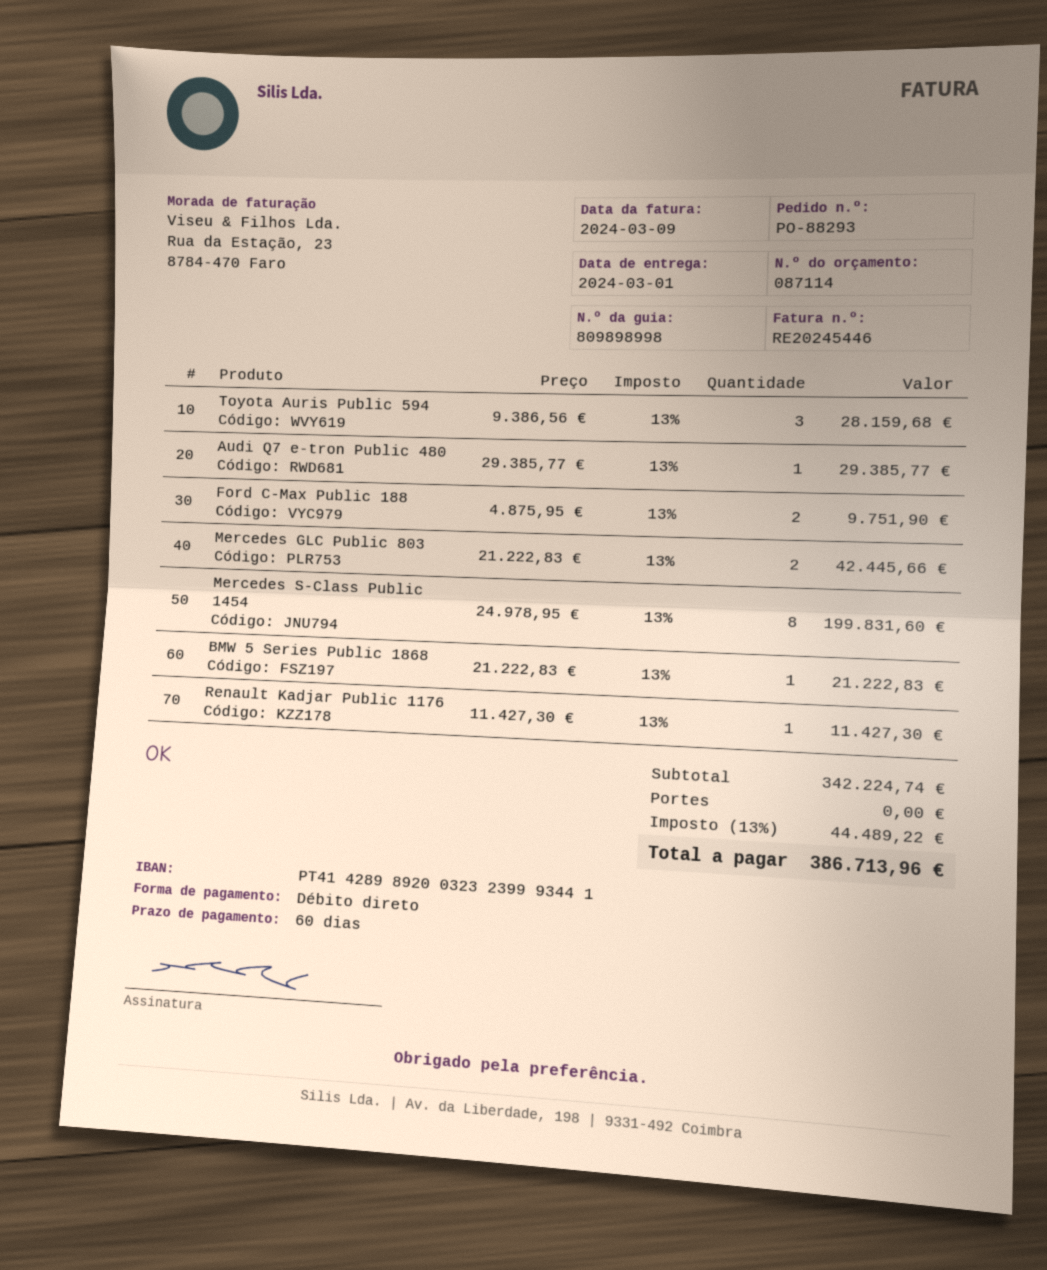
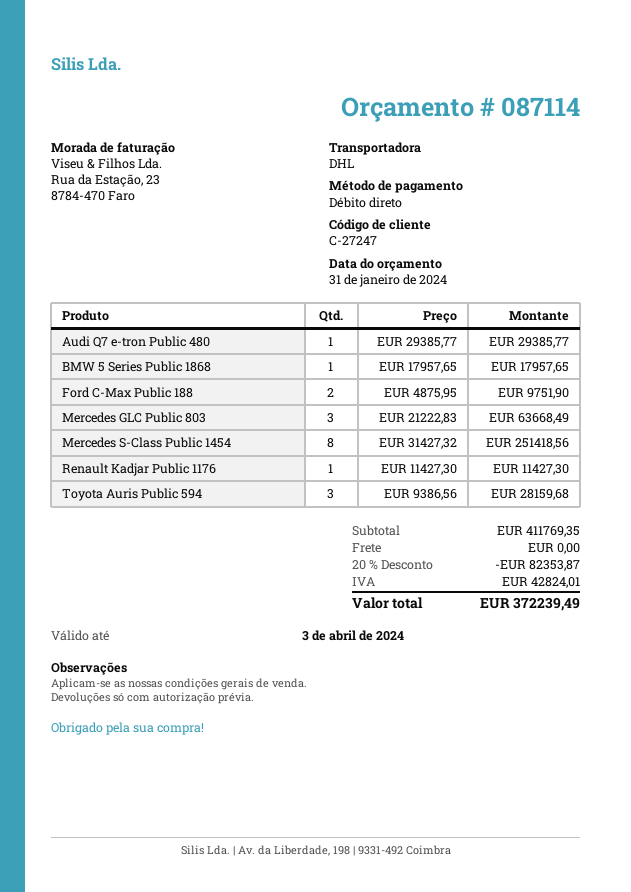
Mercedes GLC Public 803: 2 x 21222.83 = 42445.66 -> 3 x 21222.83 = 63668.49
Mercedes S-Class Public 1454: 8 x 24978.95 = 199831.60 -> 8 x 31427.32 = 251418.56
BMW 5 Series Public 1868: 1 x 21222.83 = 21222.83 -> 1 x 17957.65 = 17957.65
subtotal: 342224.74 -> 411769.35
discount: none -> 20% = 82353.87
tax: 44489.22 -> 42824.01
total: 386713.96 -> 372239.49

